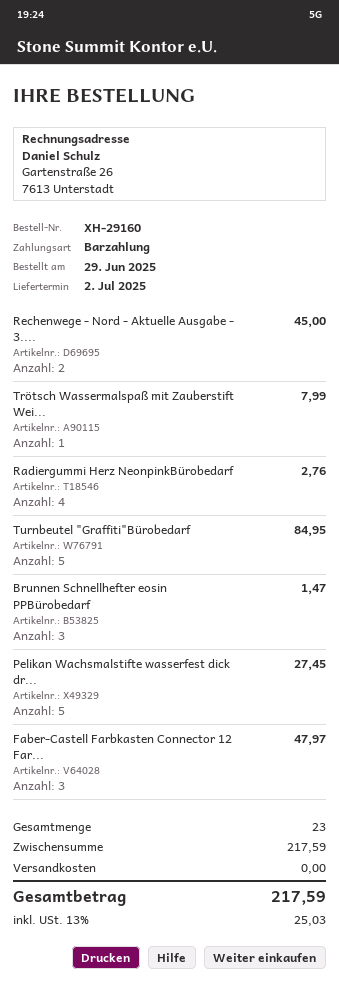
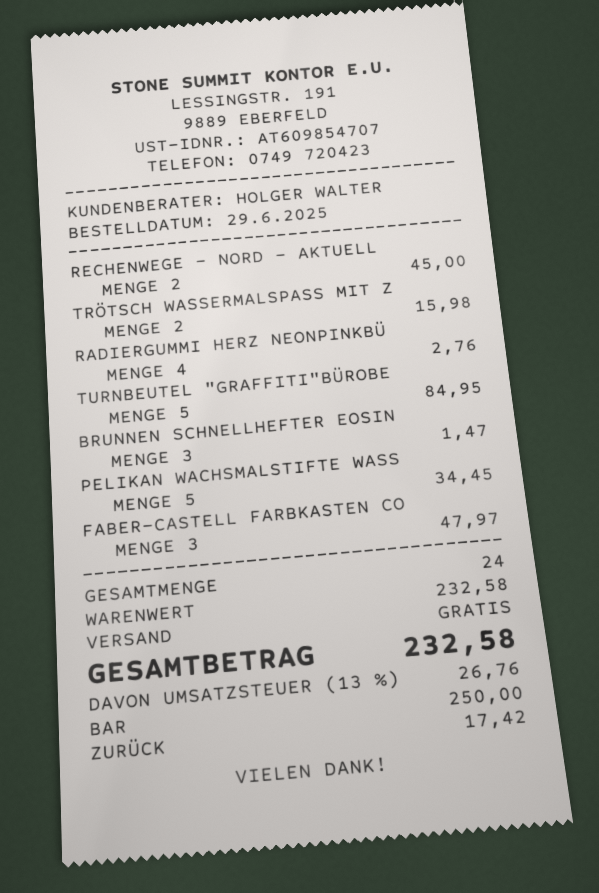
Trötsch Wassermalspaß mit Zauberstift Wei...: 1 for 7.99 -> 2 for 15.98
Pelikan Wachsmalstifte wasserfest dick dr...: 5 for 27.45 -> 5 for 34.45
total quantity: 23 -> 24
subtotal: 217.59 -> 232.58
tax: 13% = 25.03 -> 13% = 26.76
total: 217.59 -> 232.58

